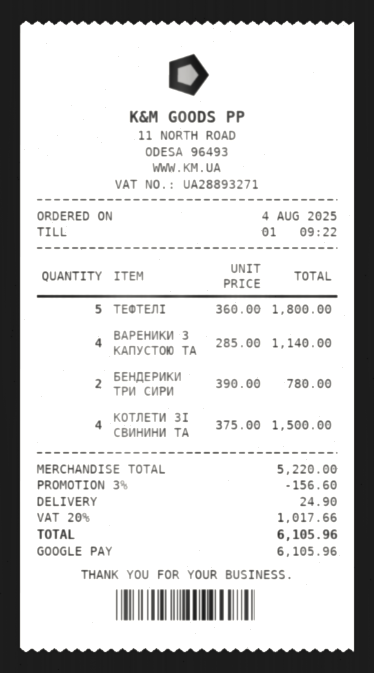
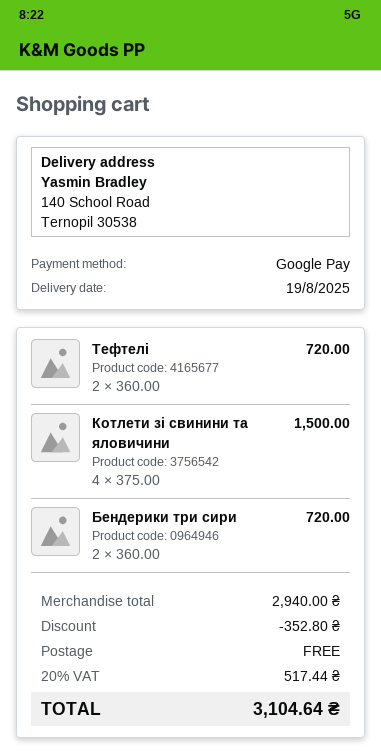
ТЕФТЕЛІ: 5 x 360.00 = 1800.00 -> 2 x 360.00 = 720.00
ВАРЕНИКИ З КАПУСТОЮ ТА: 4 x 285.00 = 1140.00 -> none
БЕНДЕРИКИ ТРИ СИРИ: 2 x 390.00 = 780.00 -> 2 x 360.00 = 720.00
subtotal: 5220.00 -> 2940.00
discount: 156.60 -> 352.80
shipping: 24.90 -> 0.00
tax: 20% = 1017.66 -> 20% = 517.44
total: 6105.96 -> 3104.64

